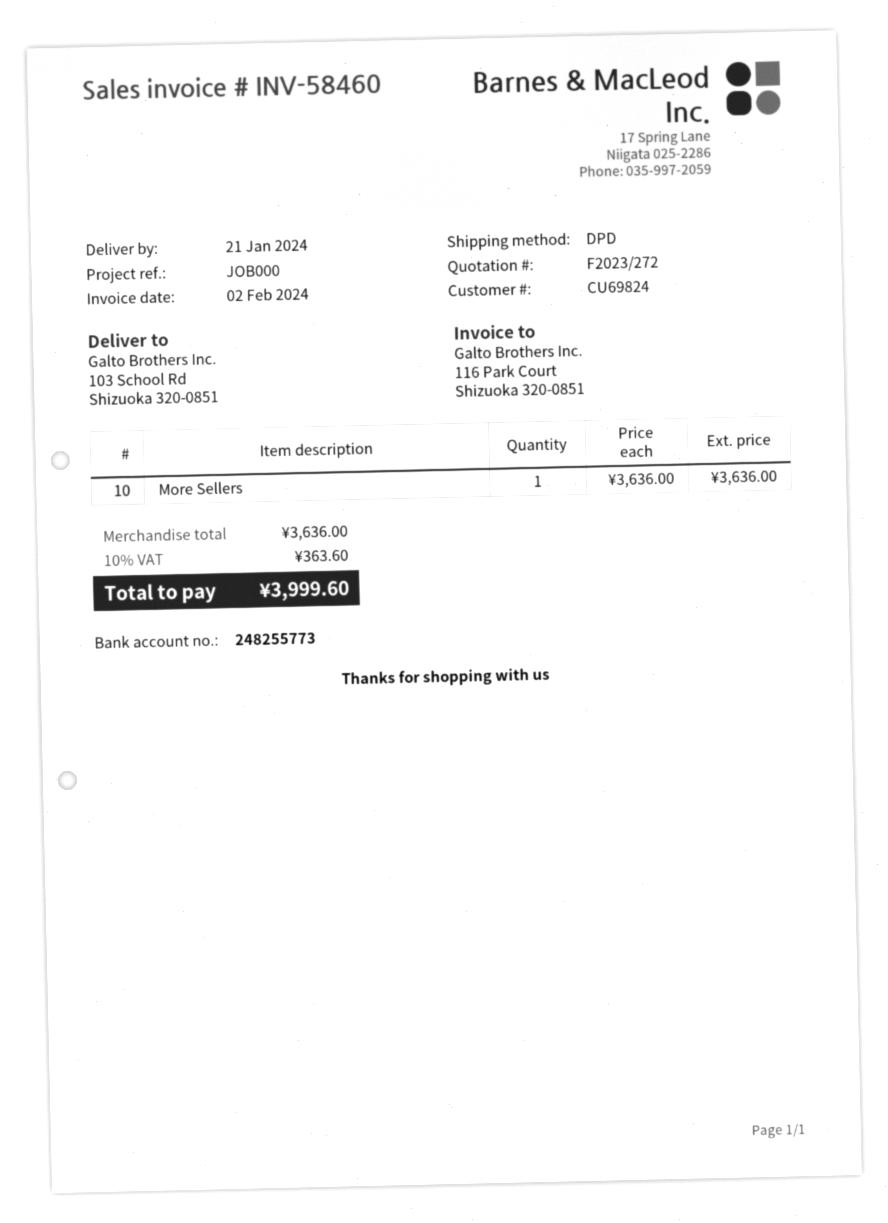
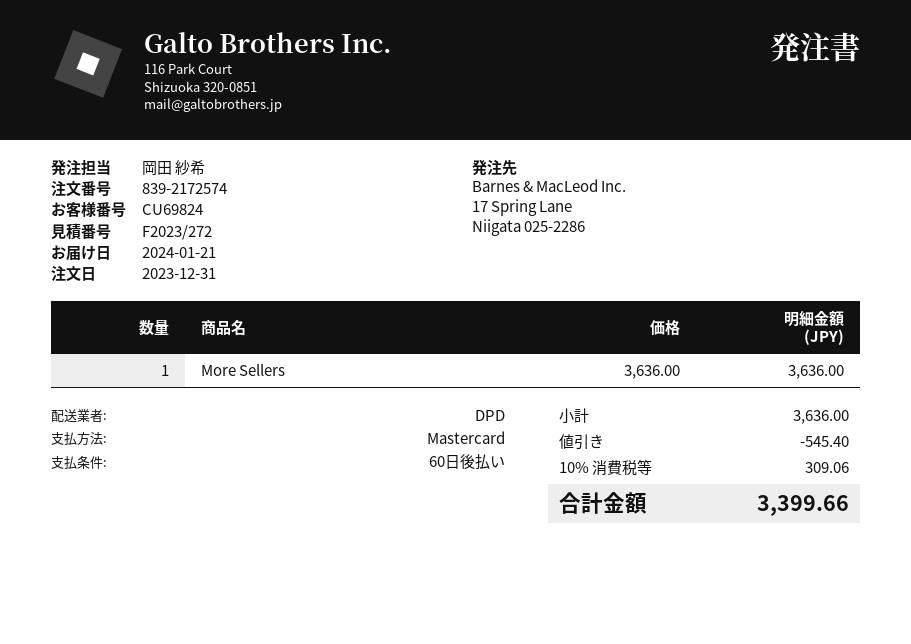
discount: none -> 545.40
tax: 10% = 363.60 -> 10% = 309.06
total: 3999.60 -> 3399.66

